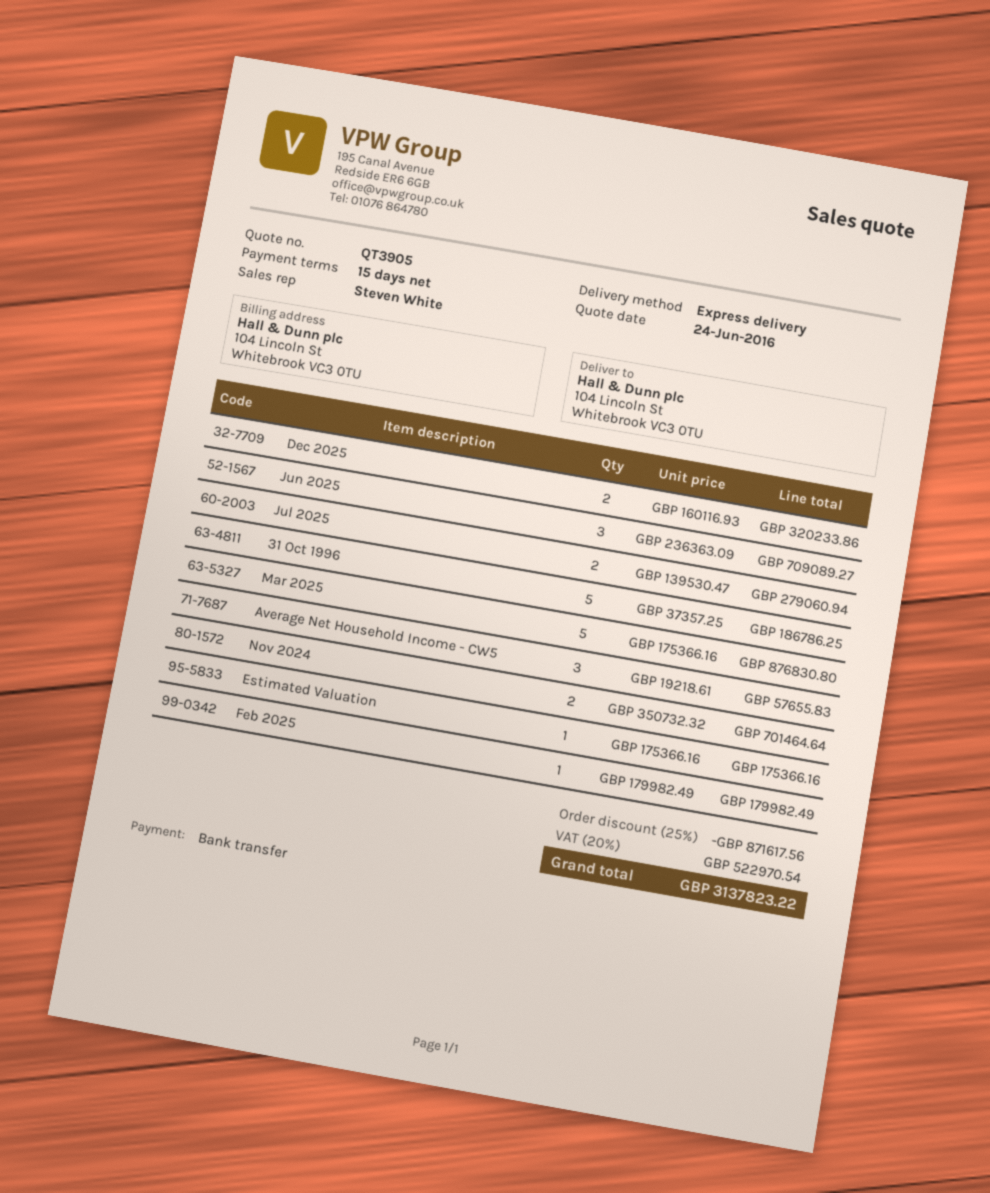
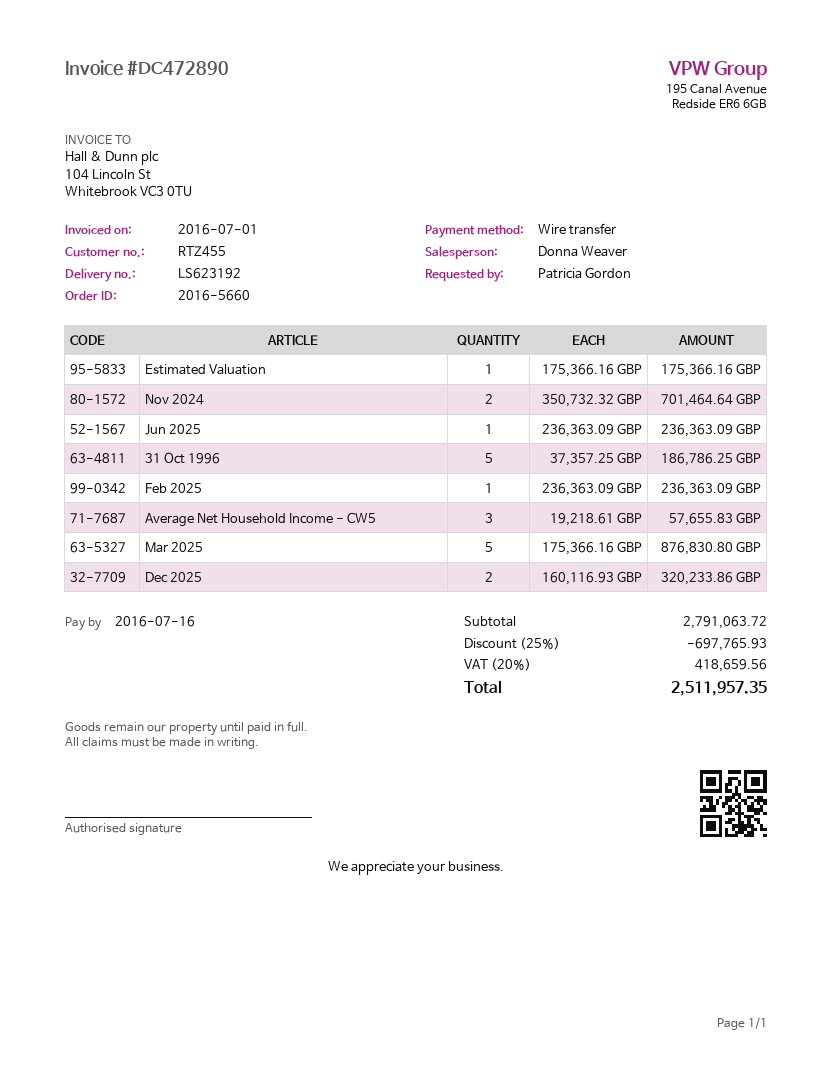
sales rep: Steven White -> Donna Weaver
Jun 2025: 3 x 236363.09 = 709089.27 -> 1 x 236363.09 = 236363.09
Jul 2025: 2 x 139530.47 = 279060.94 -> none
Feb 2025: 1 x 179982.49 = 179982.49 -> 1 x 236363.09 = 236363.09
discount: 25% = 871617.56 -> 25% = 697765.93
tax: 20% = 522970.54 -> 20% = 418659.56
total: 3137823.22 -> 2511957.35

